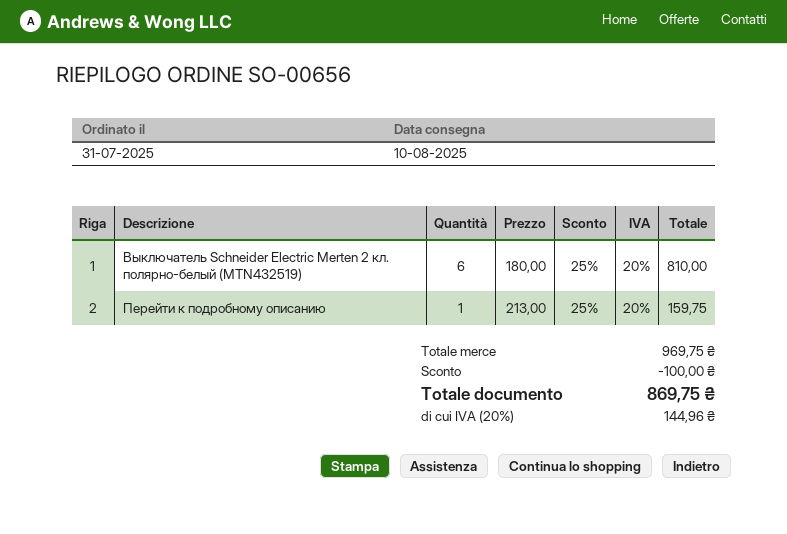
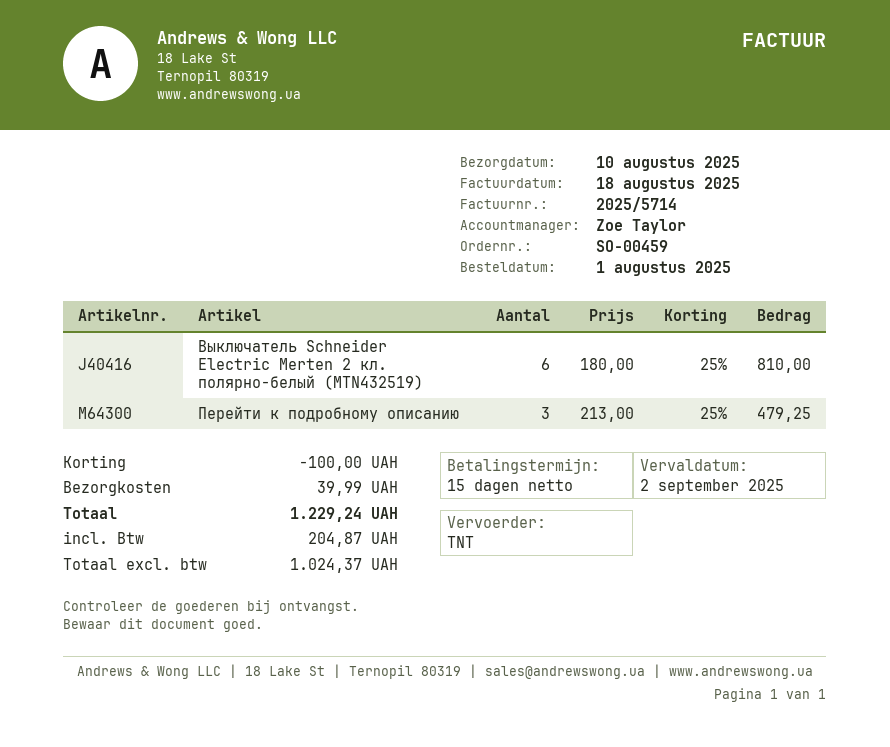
order number: SO-00656 -> SO-00459
order date: 2025-07-31 -> 2025-08-01
Перейти к подробному описанию: 1 x 213.00 - 25% = 159.75 -> 3 x 213.00 - 25% = 479.25
shipping: none -> 39.99
tax: 144.96 -> 204.87
total: 869.75 -> 1229.24

